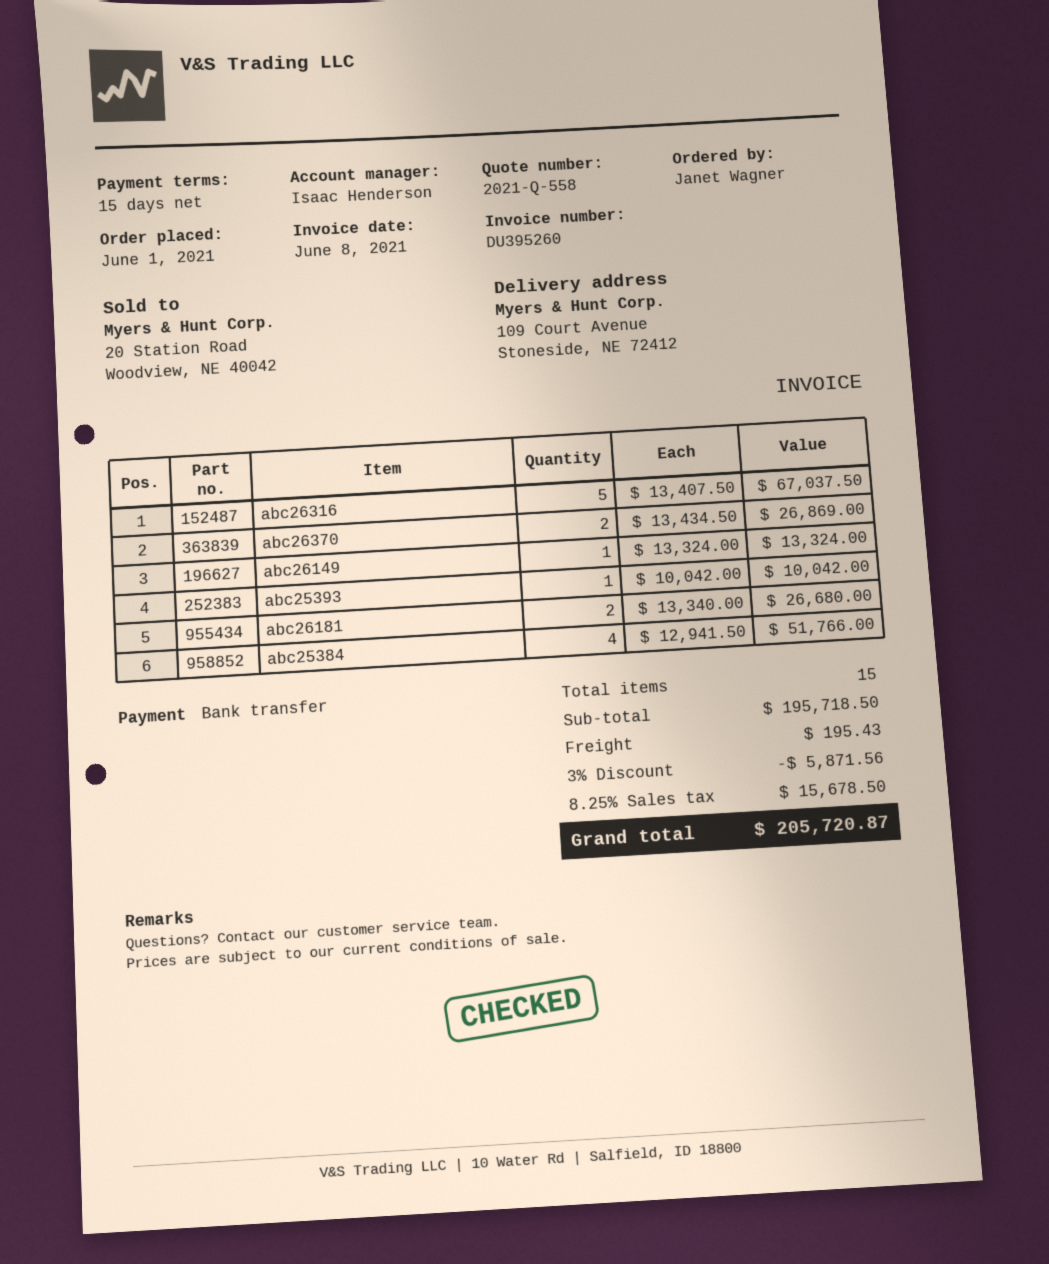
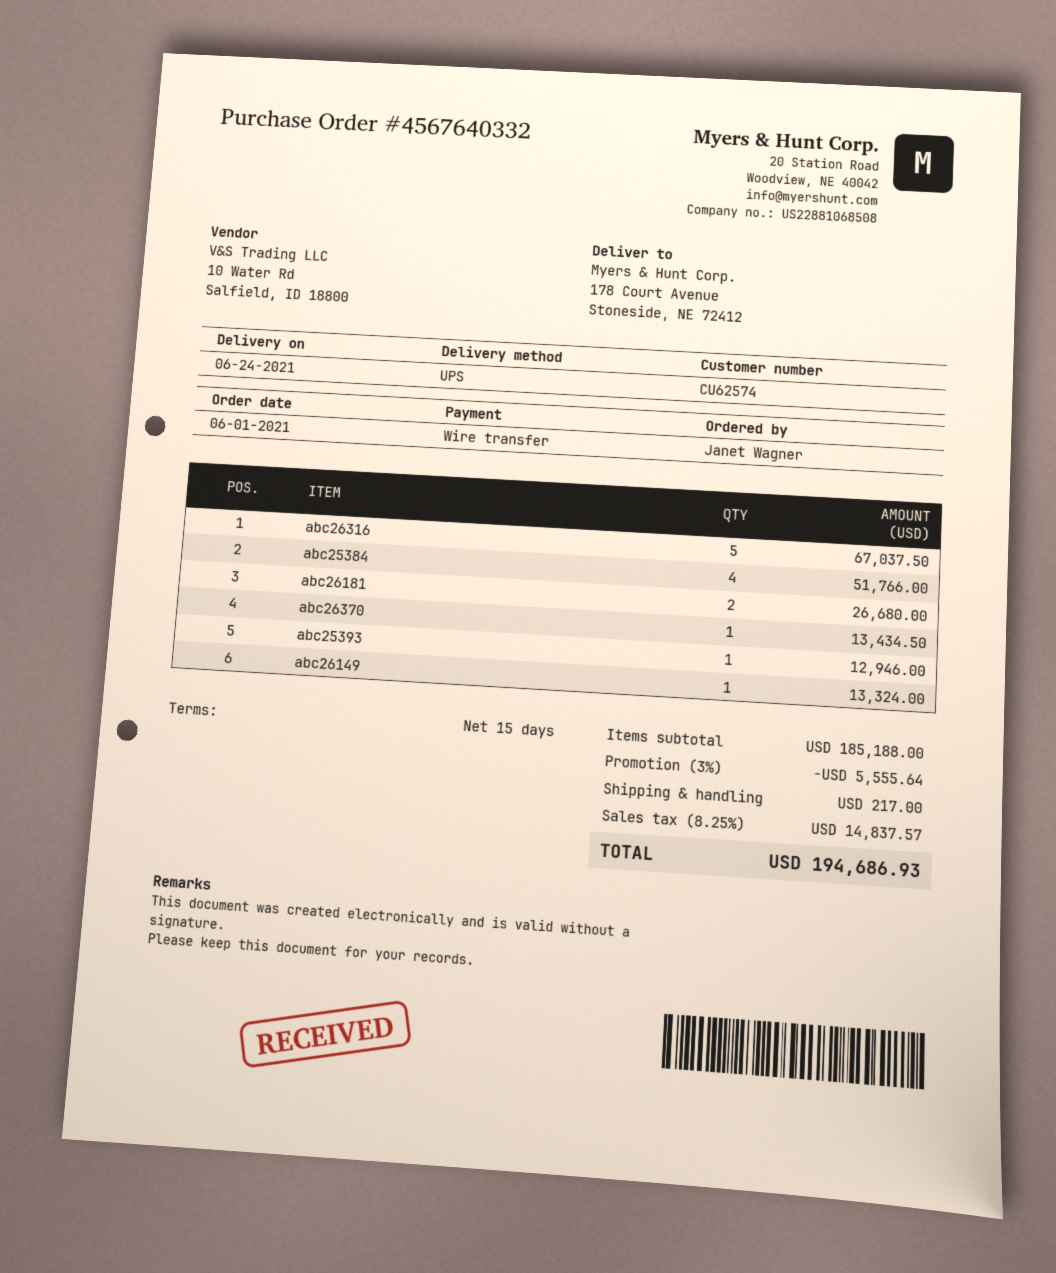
ship to: 109 Court Avenue, Stoneside, NE 72412 -> 178 Court Avenue, Stoneside, NE 72412
abc26370: 2 for 26869.00 -> 1 for 13434.50
abc25393: 1 for 10042.00 -> 1 for 12946.00
subtotal: 195718.50 -> 185188.00
discount: 3% = 5871.56 -> 3% = 5555.64
shipping: 195.43 -> 217.00
tax: 8.25% = 15678.50 -> 8.25% = 14837.57
total: 205720.87 -> 194686.93

